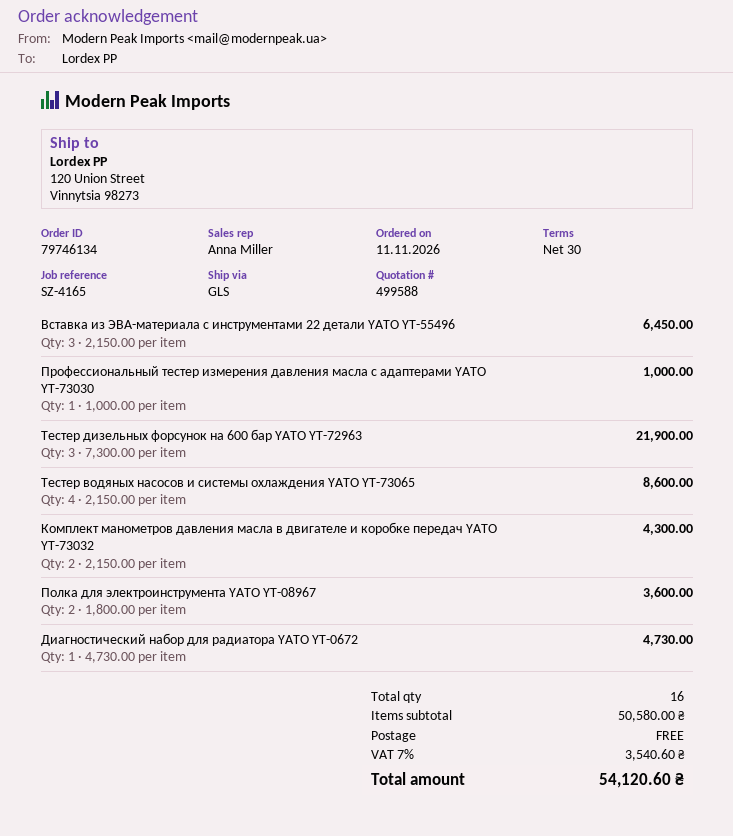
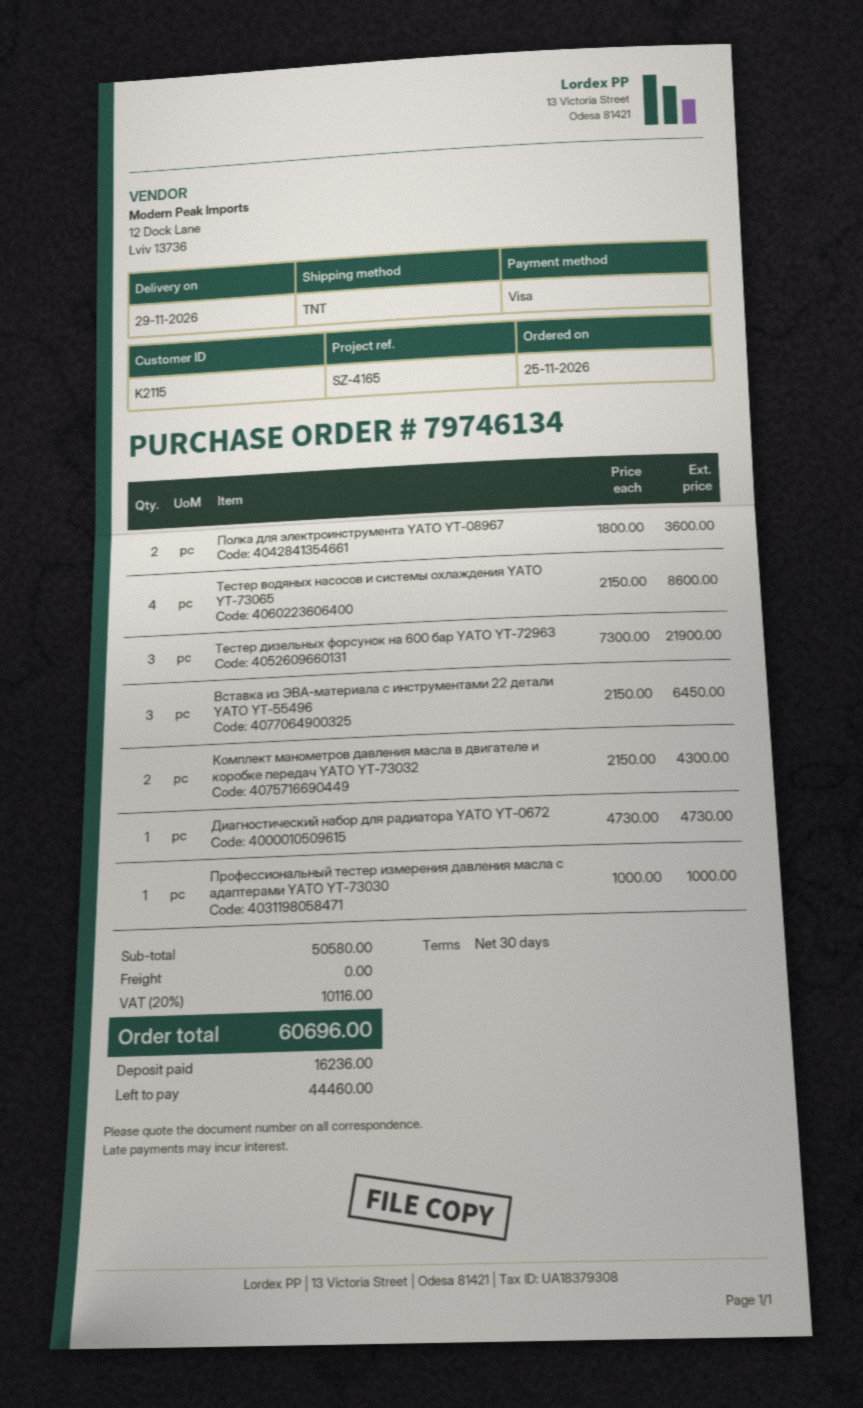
order date: 2026-11-11 -> 2026-11-25
shipping method: GLS -> TNT
tax: 7% = 3540.60 -> 20% = 10116.00
total: 54120.60 -> 60696.00

